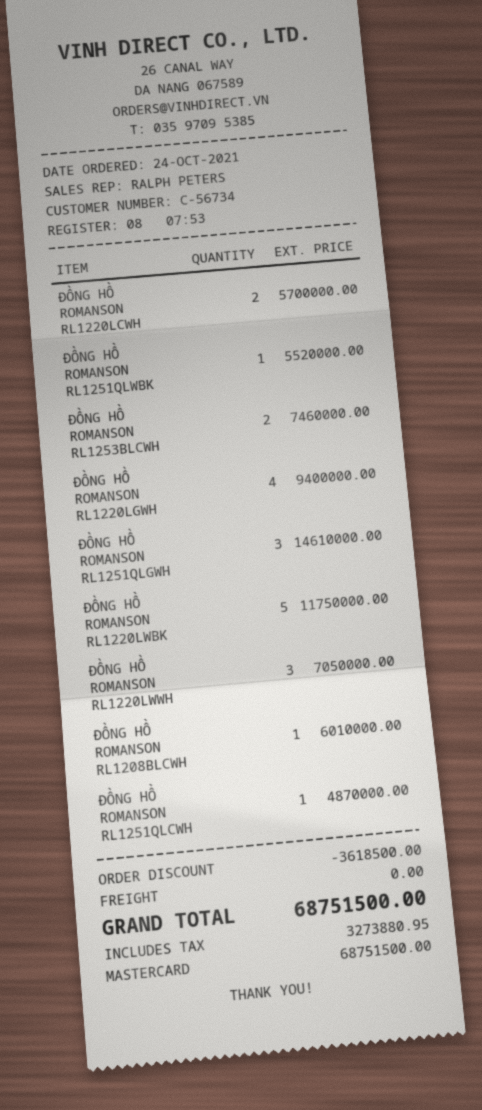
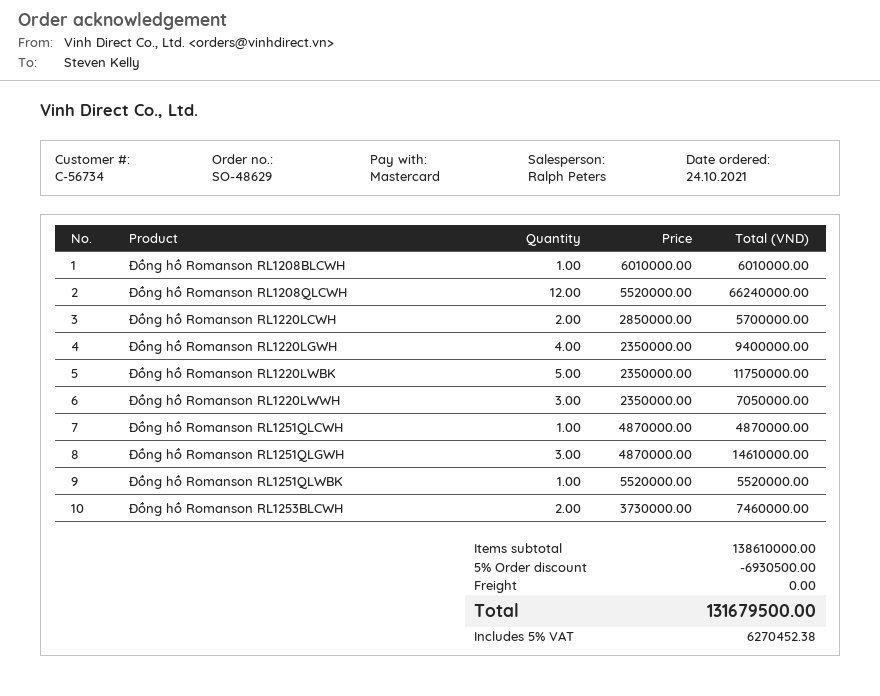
Đồng hồ Romanson RL1208QLCWH: none -> 12 for 66240000.00
discount: 3618500.00 -> 6930500.00
tax: 3273880.95 -> 6270452.38
total: 68751500.00 -> 131679500.00

